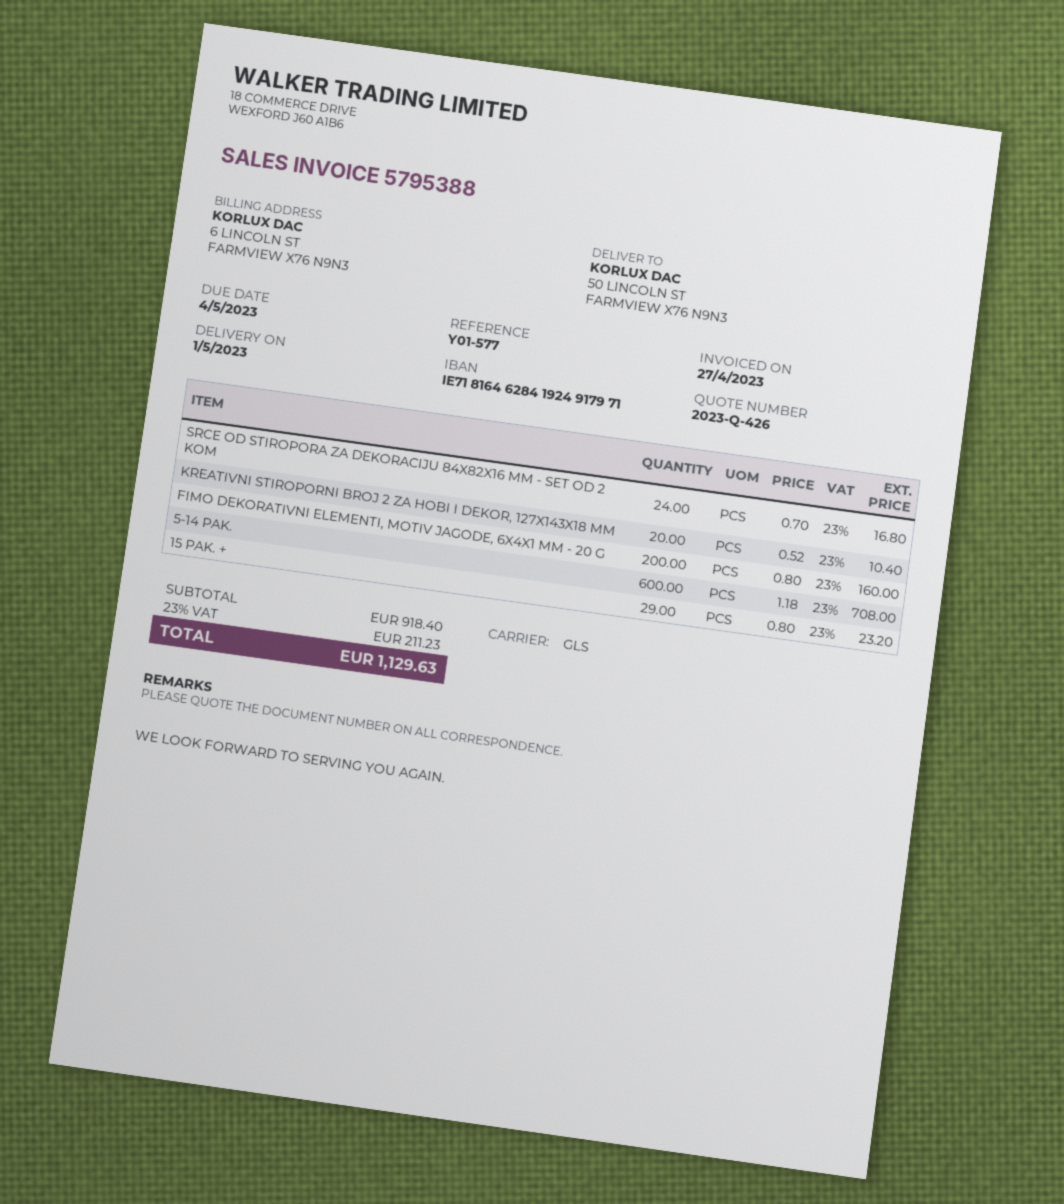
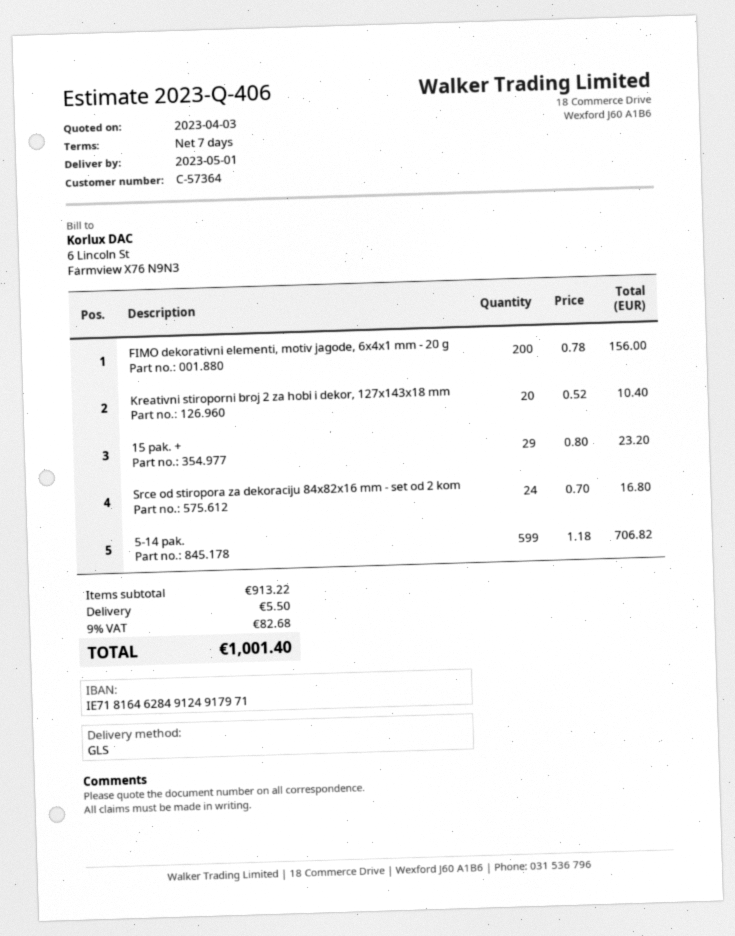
quote number: 2023-Q-426 -> 2023-Q-406
bank account: IE71816462841924917971 -> IE71816462849124917971
FIMO DEKORATIVNI ELEMENTI, MOTIV JAGODE, 6X4X1 MM - 20 G: 200 x 0.80 = 160.00 -> 200 x 0.78 = 156.00
5-14 PAK.: 600 x 1.18 = 708.00 -> 599 x 1.18 = 706.82
subtotal: 918.40 -> 913.22
shipping: none -> 5.50
tax: 23% = 211.23 -> 9% = 82.68
total: 1129.63 -> 1001.40

